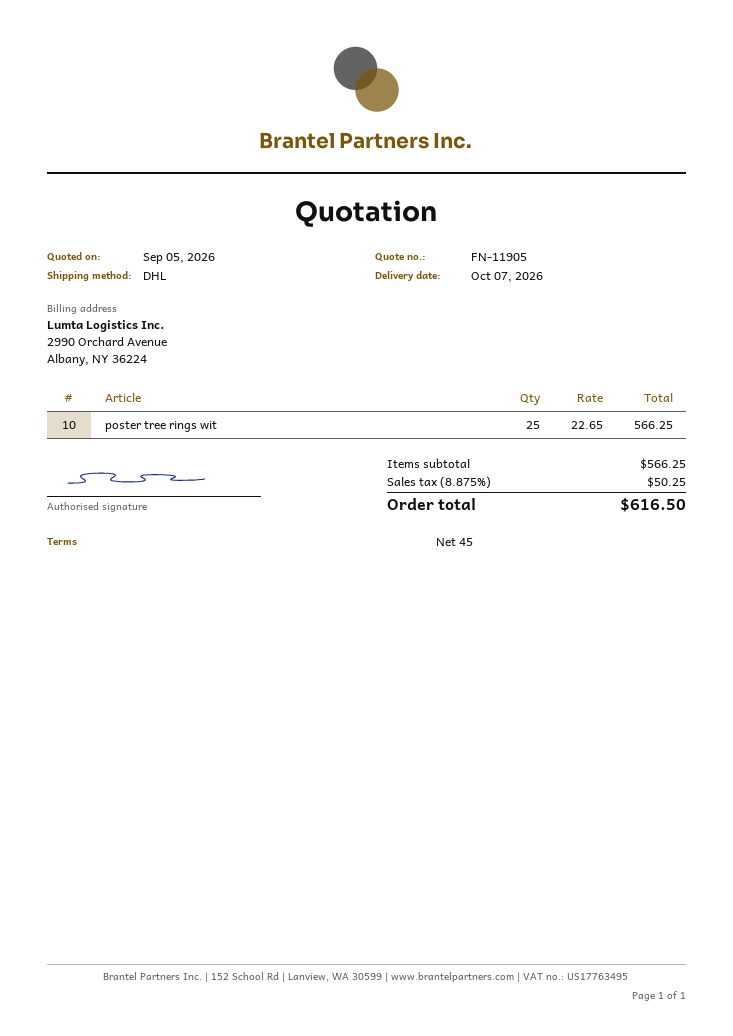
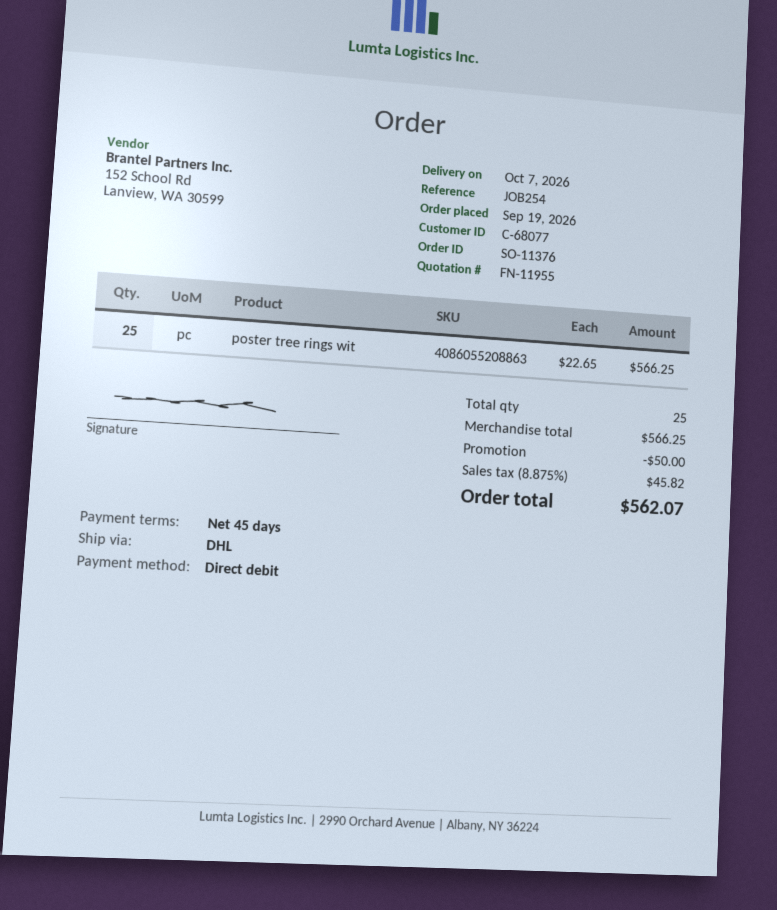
quote number: FN-11905 -> FN-11955
discount: none -> 50.00
tax: 8.875% = 50.25 -> 8.875% = 45.82
total: 616.50 -> 562.07

